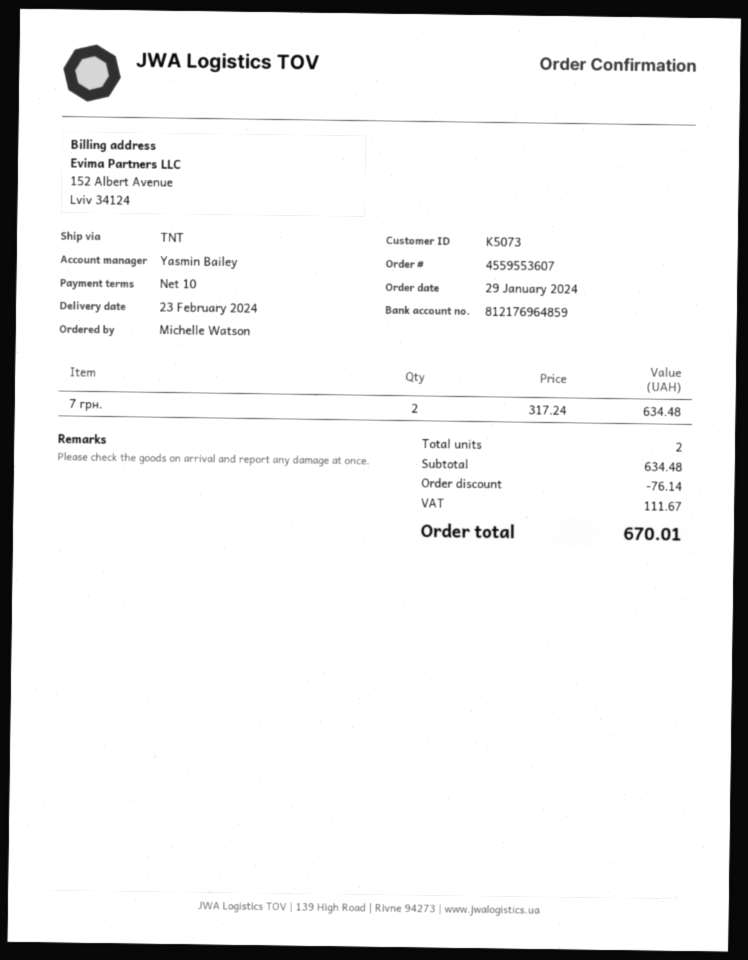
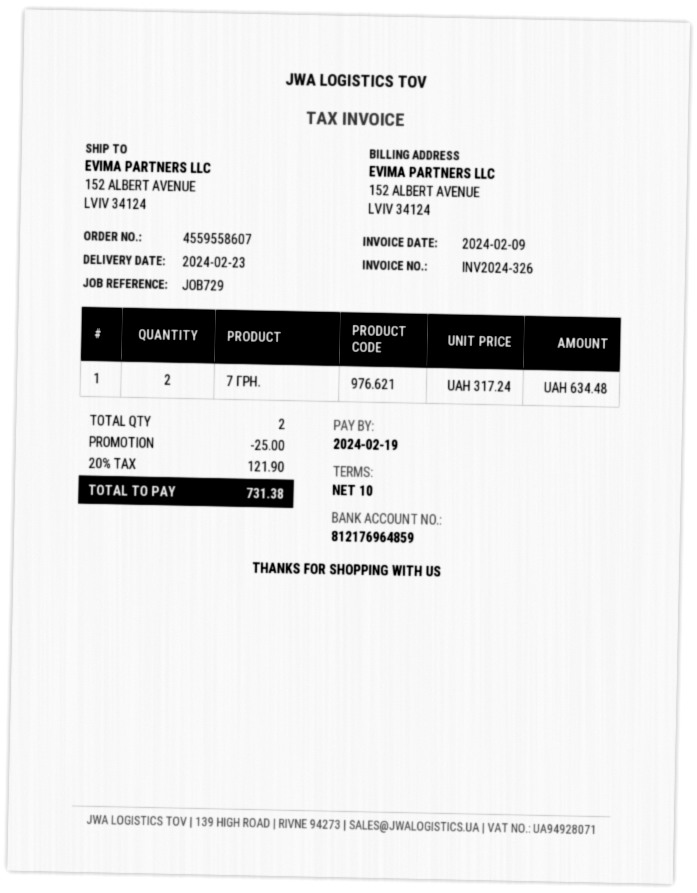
order number: 4559553607 -> 4559558607
discount: 76.14 -> 25.00
tax: 111.67 -> 121.90
total: 670.01 -> 731.38

